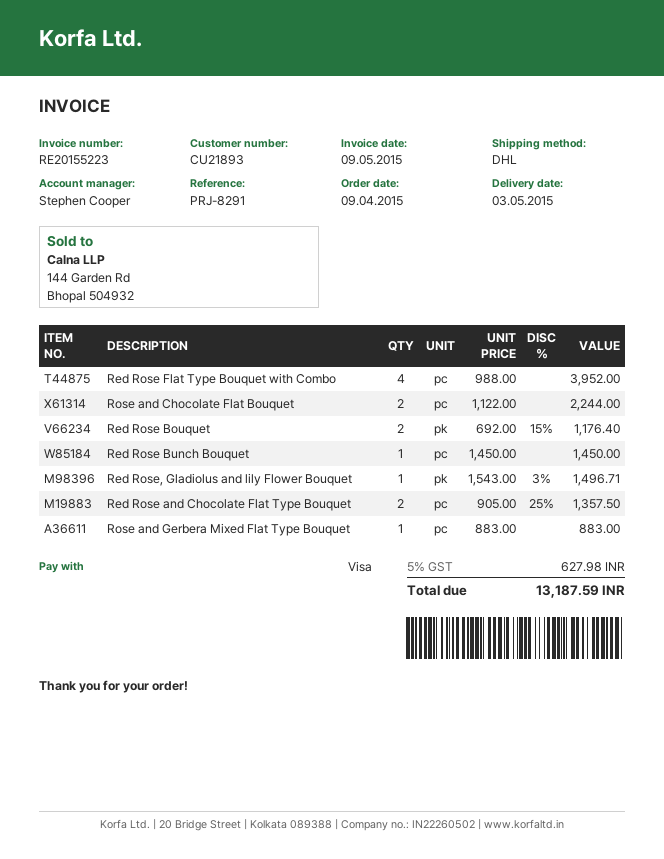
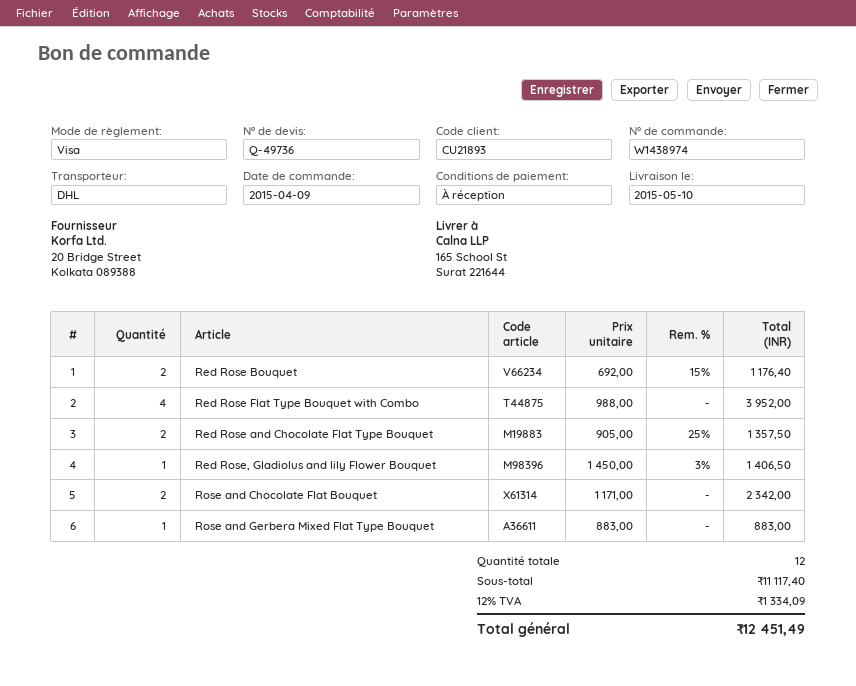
delivery date: 2015-05-03 -> 2015-05-10
Rose and Chocolate Flat Bouquet: 2 x 1122.00 = 2244.00 -> 2 x 1171.00 = 2342.00
Red Rose Bunch Bouquet: 1 x 1450.00 = 1450.00 -> none
Red Rose, Gladiolus and lily Flower Bouquet: 1 x 1543.00 - 3% = 1496.71 -> 1 x 1450.00 - 3% = 1406.50
tax: 5% = 627.98 -> 12% = 1334.09
total: 13187.59 -> 12451.49

